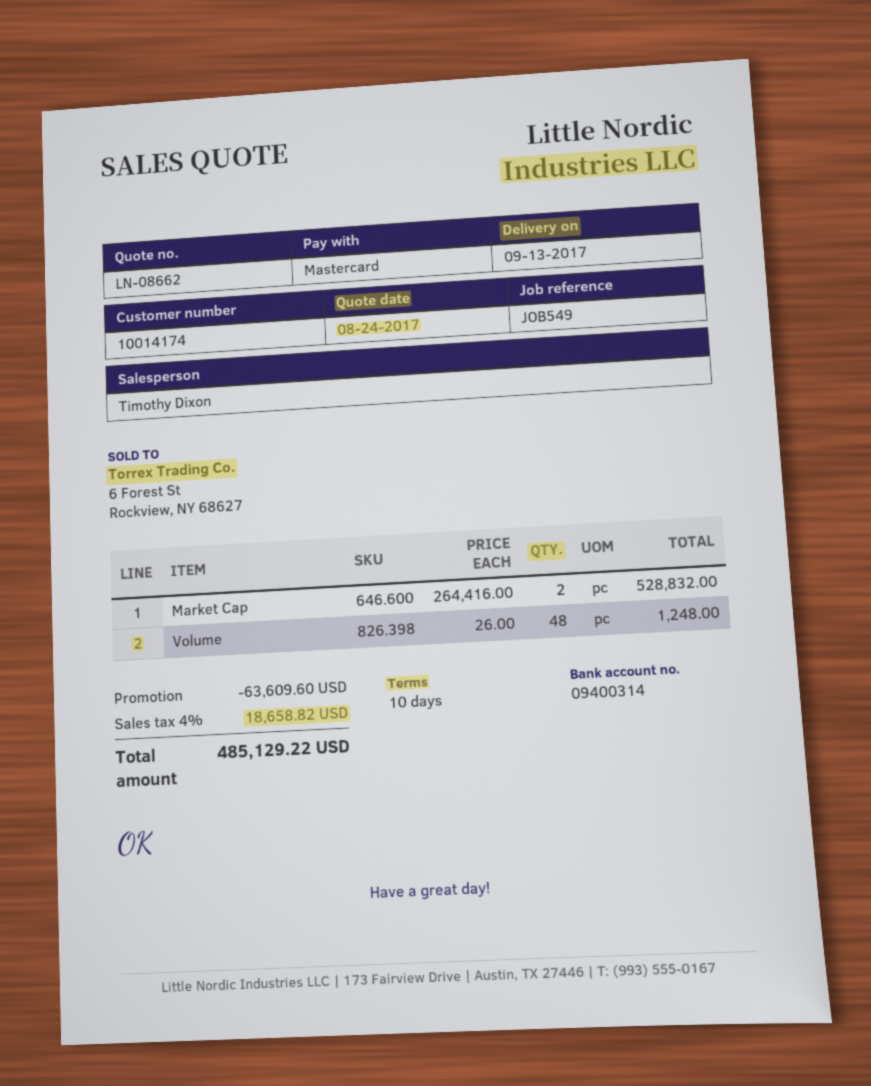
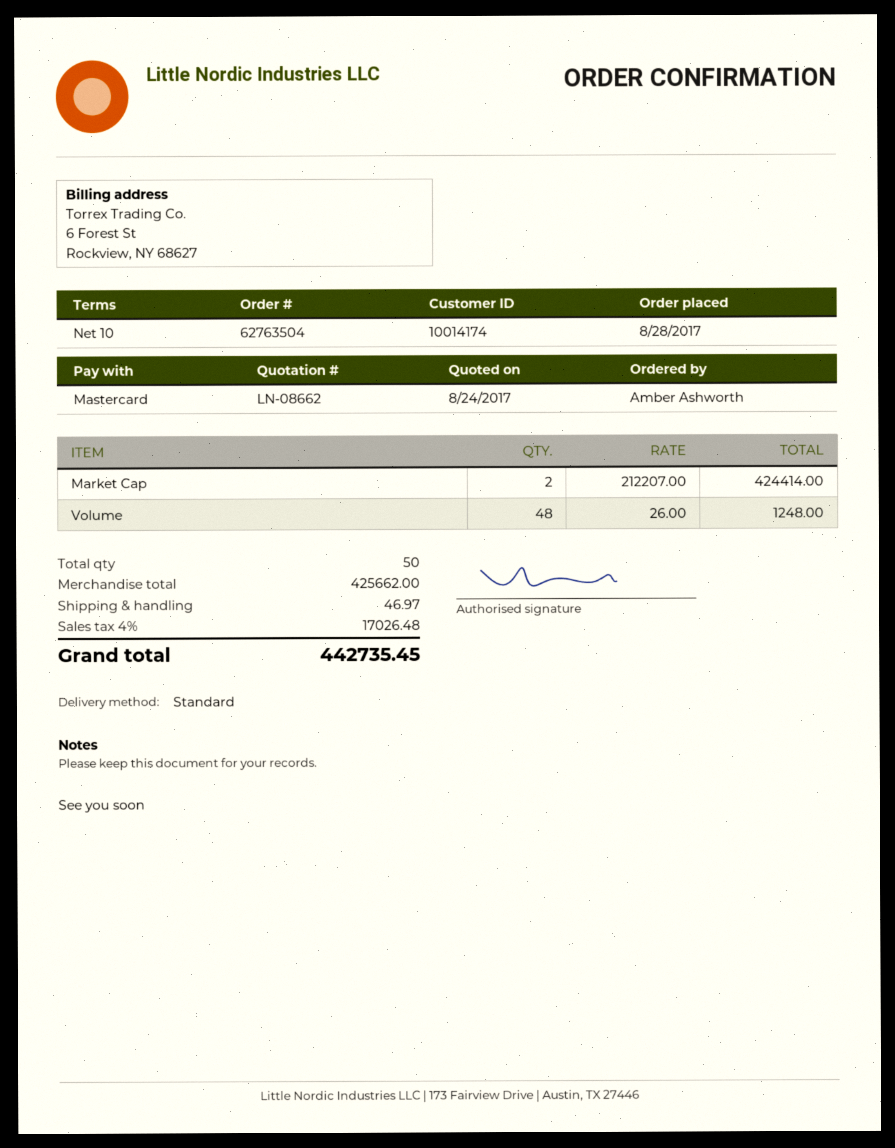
Market Cap: 2 x 264416.00 = 528832.00 -> 2 x 212207.00 = 424414.00
discount: 63609.60 -> none
shipping: none -> 46.97
tax: 4% = 18658.82 -> 4% = 17026.48
total: 485129.22 -> 442735.45

